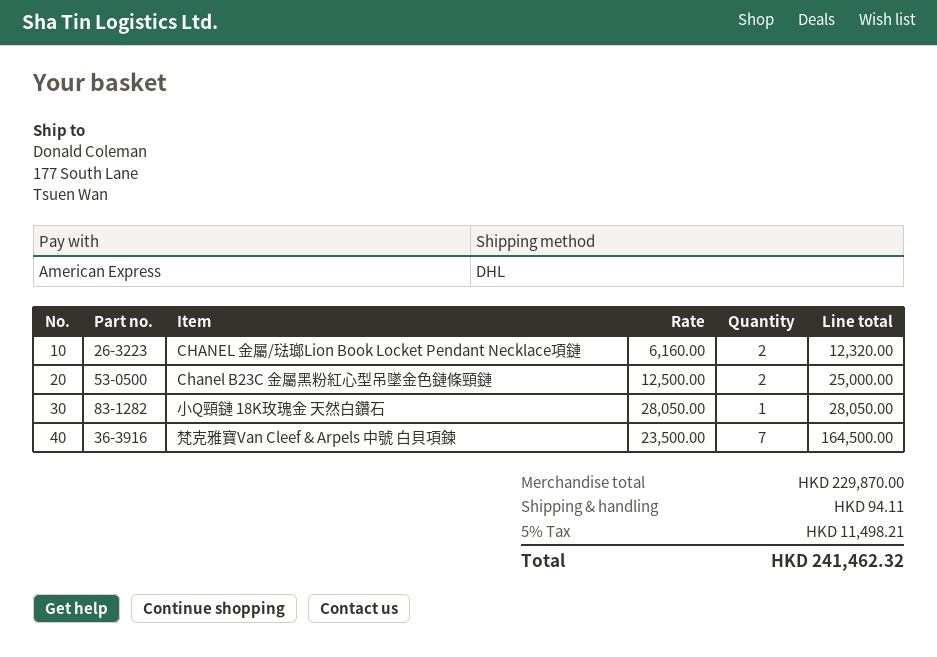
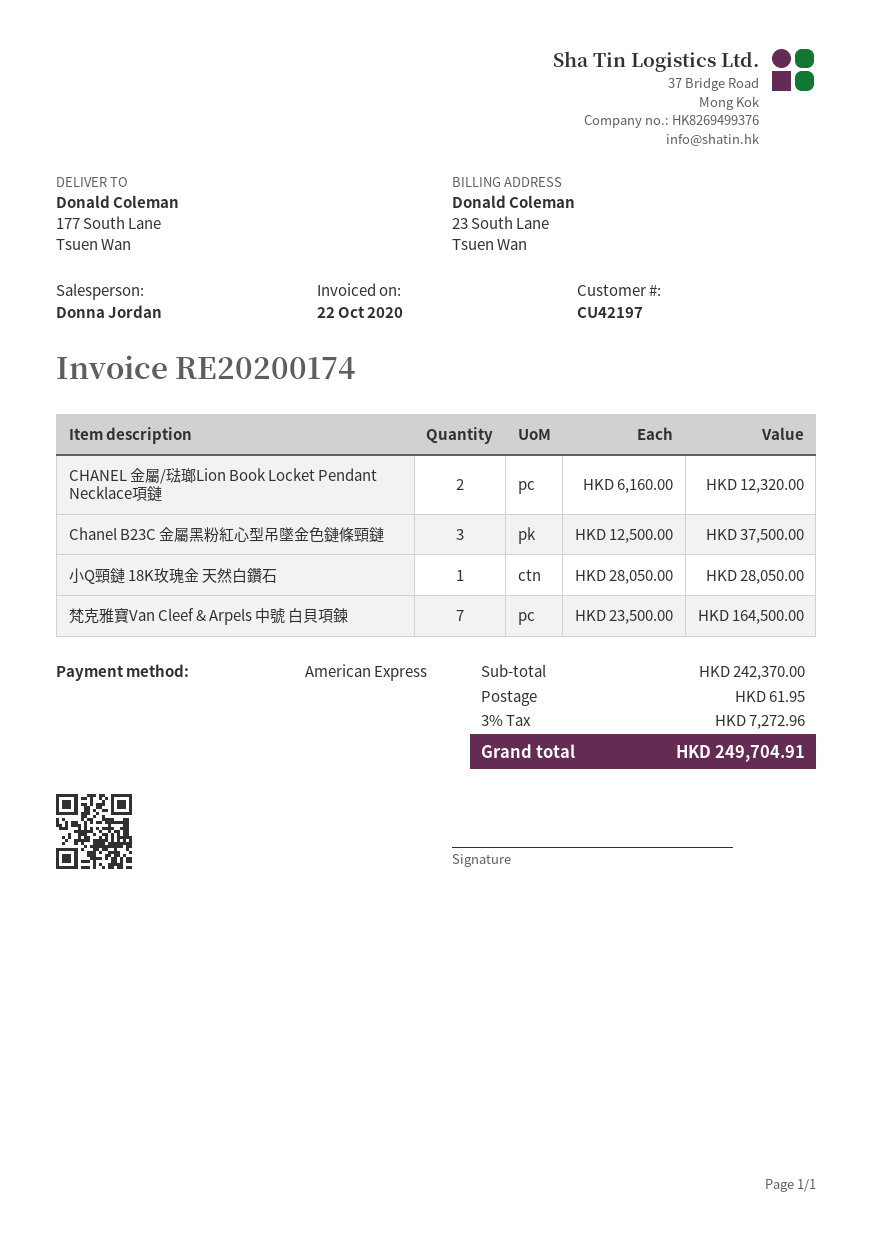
Chanel B23C 金屬黑粉紅心型吊墜金色鏈條頸鏈: 2 x 12500.00 = 25000.00 -> 3 x 12500.00 = 37500.00
subtotal: 229870.00 -> 242370.00
shipping: 94.11 -> 61.95
tax: 5% = 11498.21 -> 3% = 7272.96
total: 241462.32 -> 249704.91

